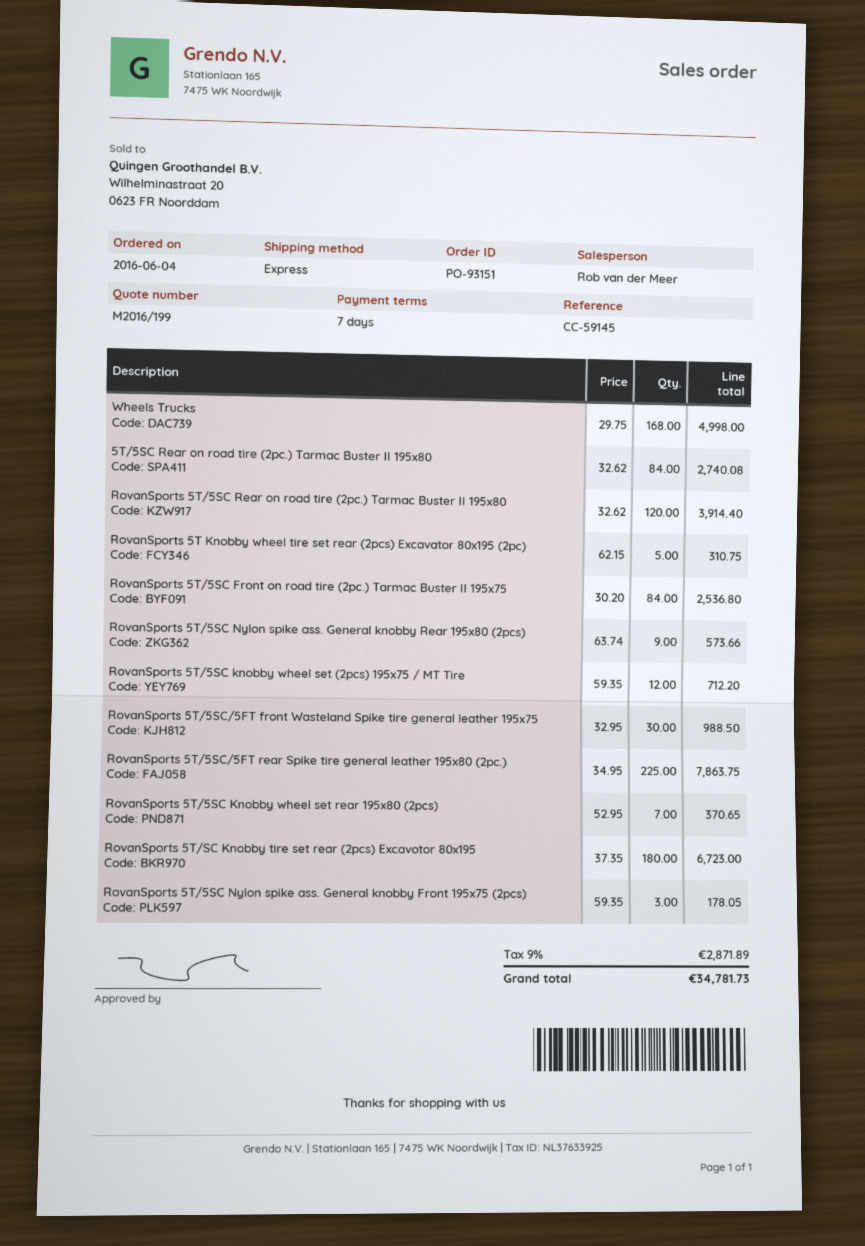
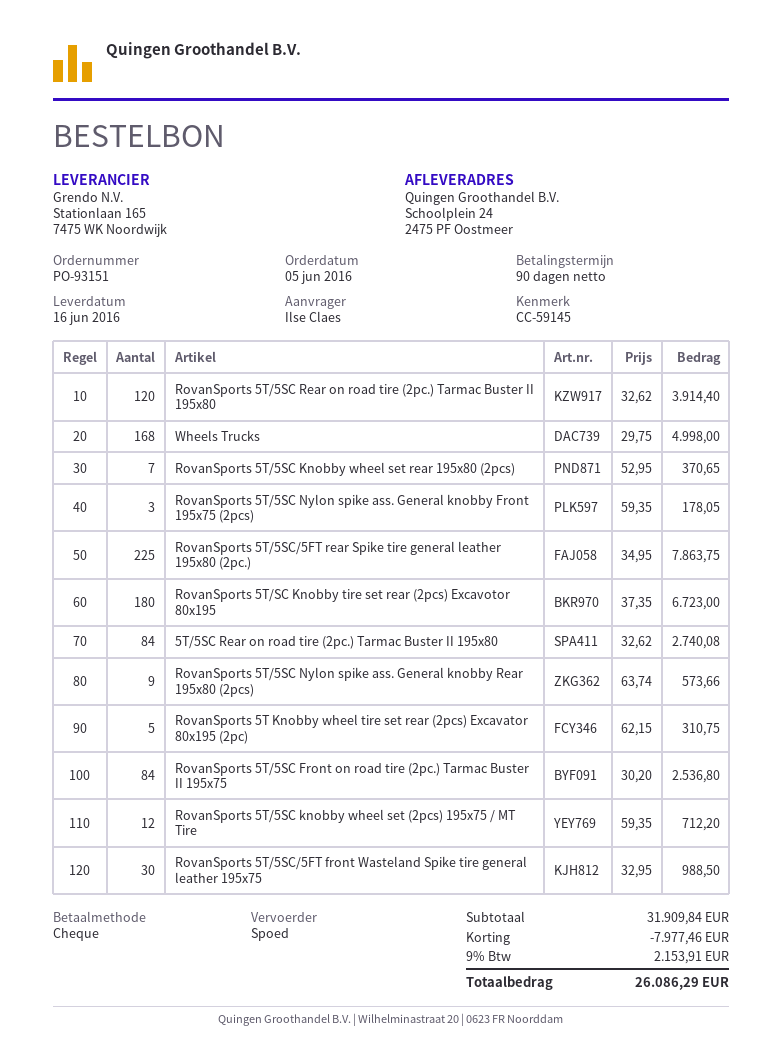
order date: 2016-06-04 -> 2016-06-05
payment terms: 7 days -> 90 days
discount: none -> 7977.46
tax: 9% = 2871.89 -> 9% = 2153.91
total: 34781.73 -> 26086.29

